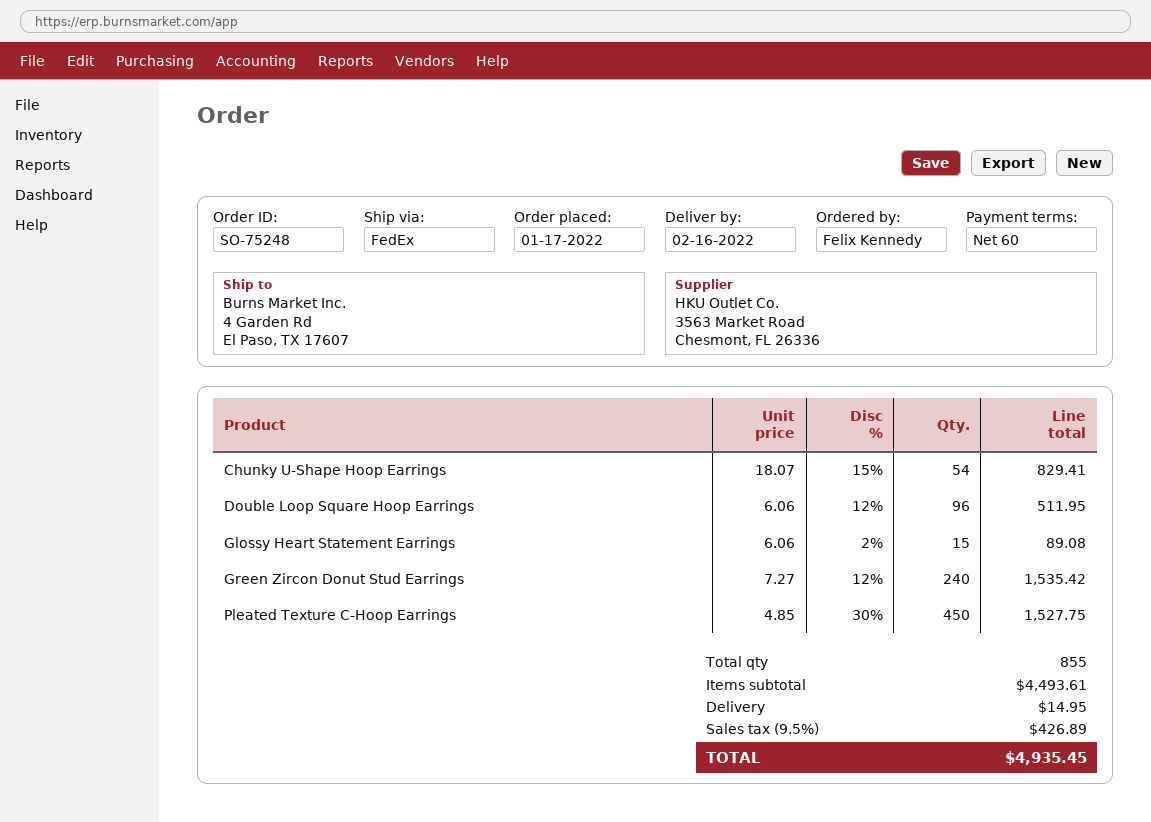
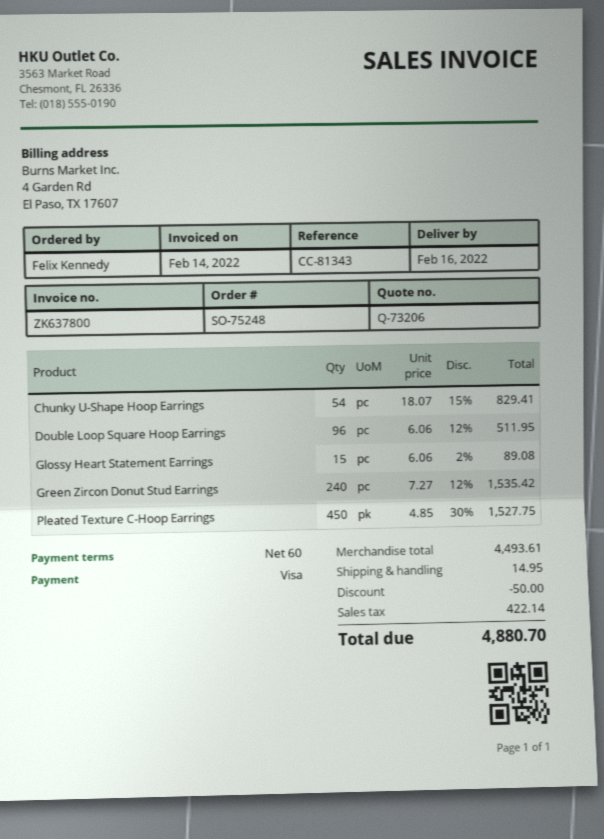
discount: none -> 50.00
tax: 426.89 -> 422.14
total: 4935.45 -> 4880.70

